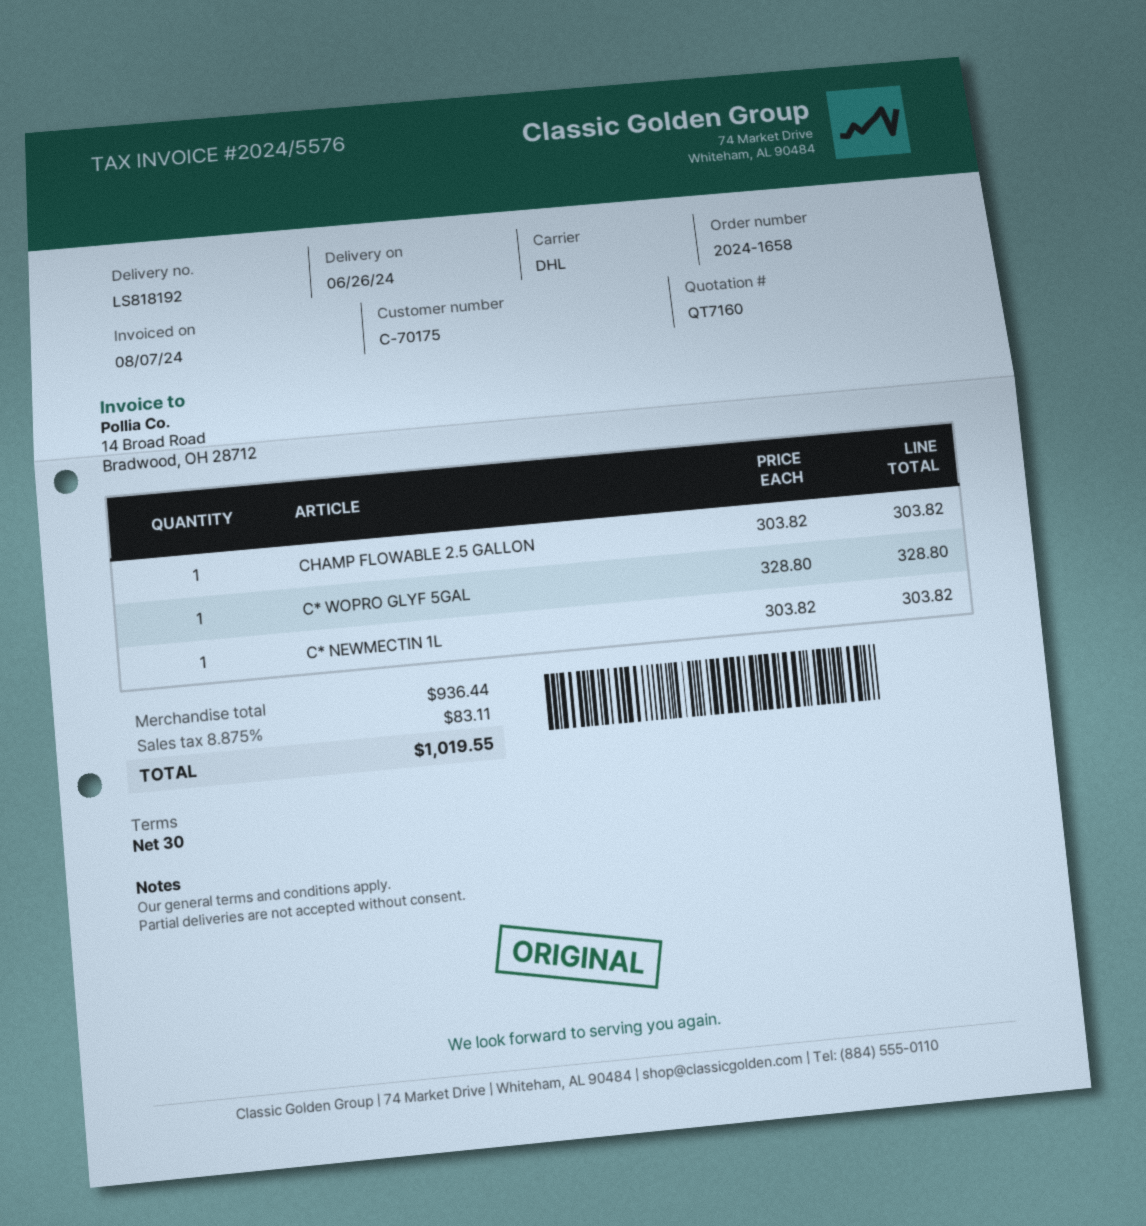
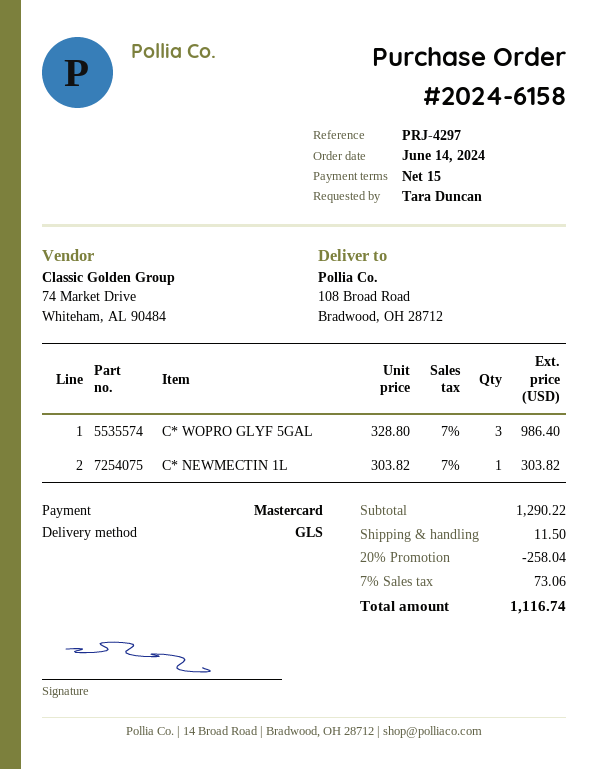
order number: 2024-1658 -> 2024-6158
payment terms: 30 days -> 15 days
shipping method: DHL -> GLS
CHAMP FLOWABLE 2.5 GALLON: 1 x 303.82 = 303.82 -> none
C* WOPRO GLYF 5GAL: 1 x 328.80 = 328.80 -> 3 x 328.80 = 986.40
subtotal: 936.44 -> 1290.22
discount: none -> 20% = 258.04
shipping: none -> 11.50
tax: 8.875% = 83.11 -> 7% = 73.06
total: 1019.55 -> 1116.74

